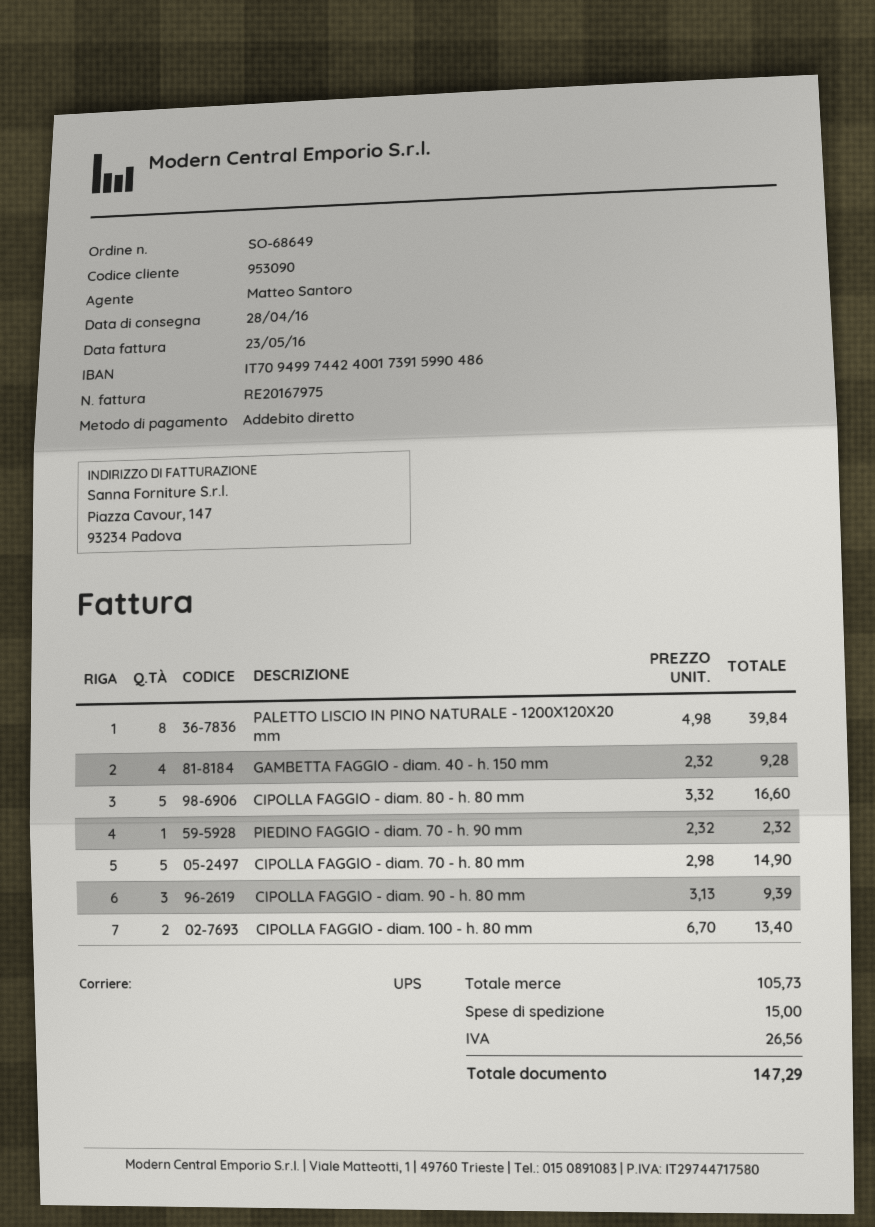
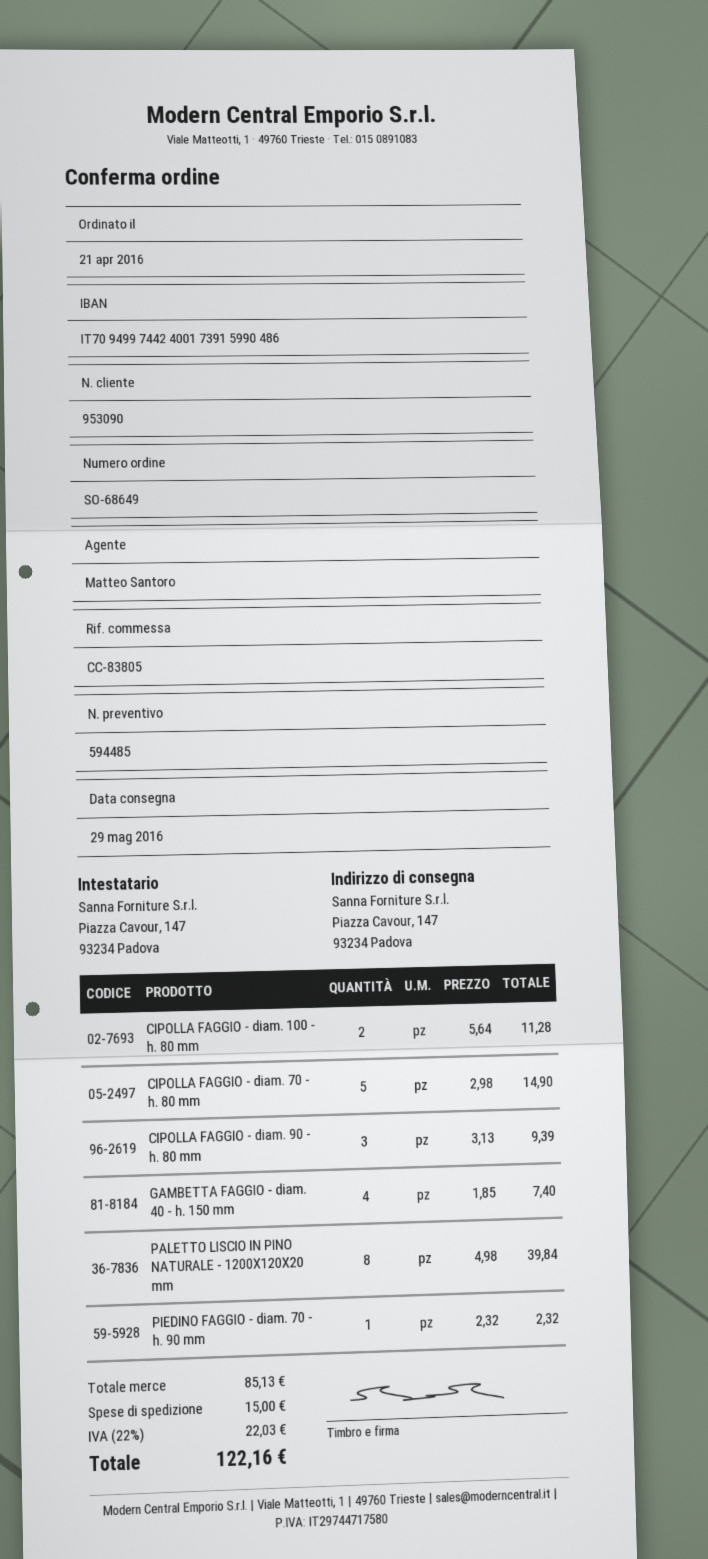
delivery date: 2016-04-28 -> 2016-05-29
GAMBETTA FAGGIO - diam. 40 - h. 150 mm: 4 x 2.32 = 9.28 -> 4 x 1.85 = 7.40
CIPOLLA FAGGIO - diam. 80 - h. 80 mm: 5 x 3.32 = 16.60 -> none
CIPOLLA FAGGIO - diam. 100 - h. 80 mm: 2 x 6.70 = 13.40 -> 2 x 5.64 = 11.28
subtotal: 105.73 -> 85.13
tax: 26.56 -> 22.03
total: 147.29 -> 122.16

